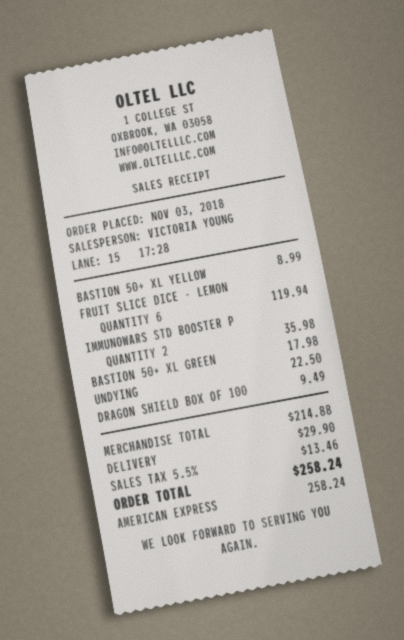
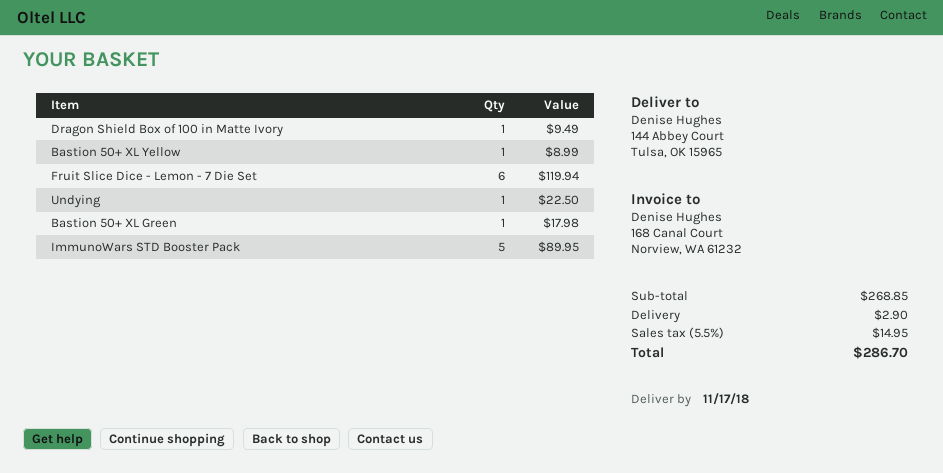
IMMUNOWARS STD BOOSTER P: 2 for 35.98 -> 5 for 89.95
subtotal: 214.88 -> 268.85
shipping: 29.90 -> 2.90
tax: 5.5% = 13.46 -> 5.5% = 14.95
total: 258.24 -> 286.70

